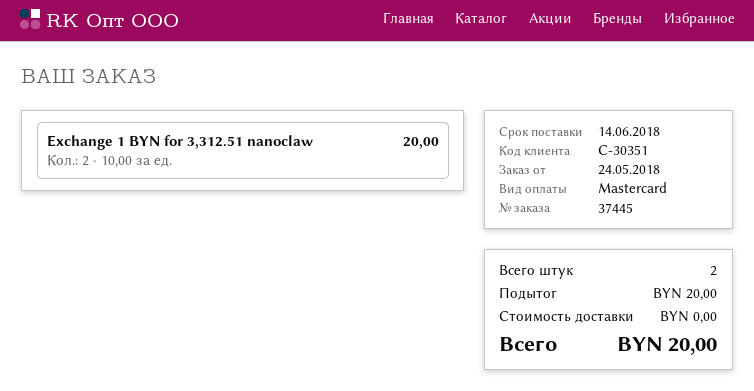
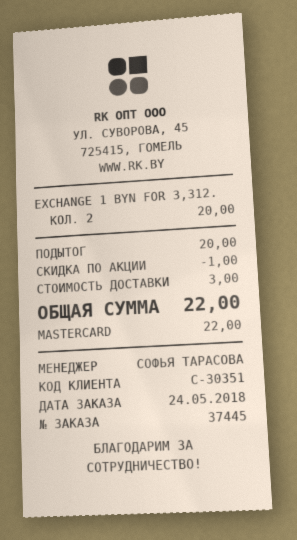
discount: none -> 1.00
shipping: 0.00 -> 3.00
total: 20.00 -> 22.00

